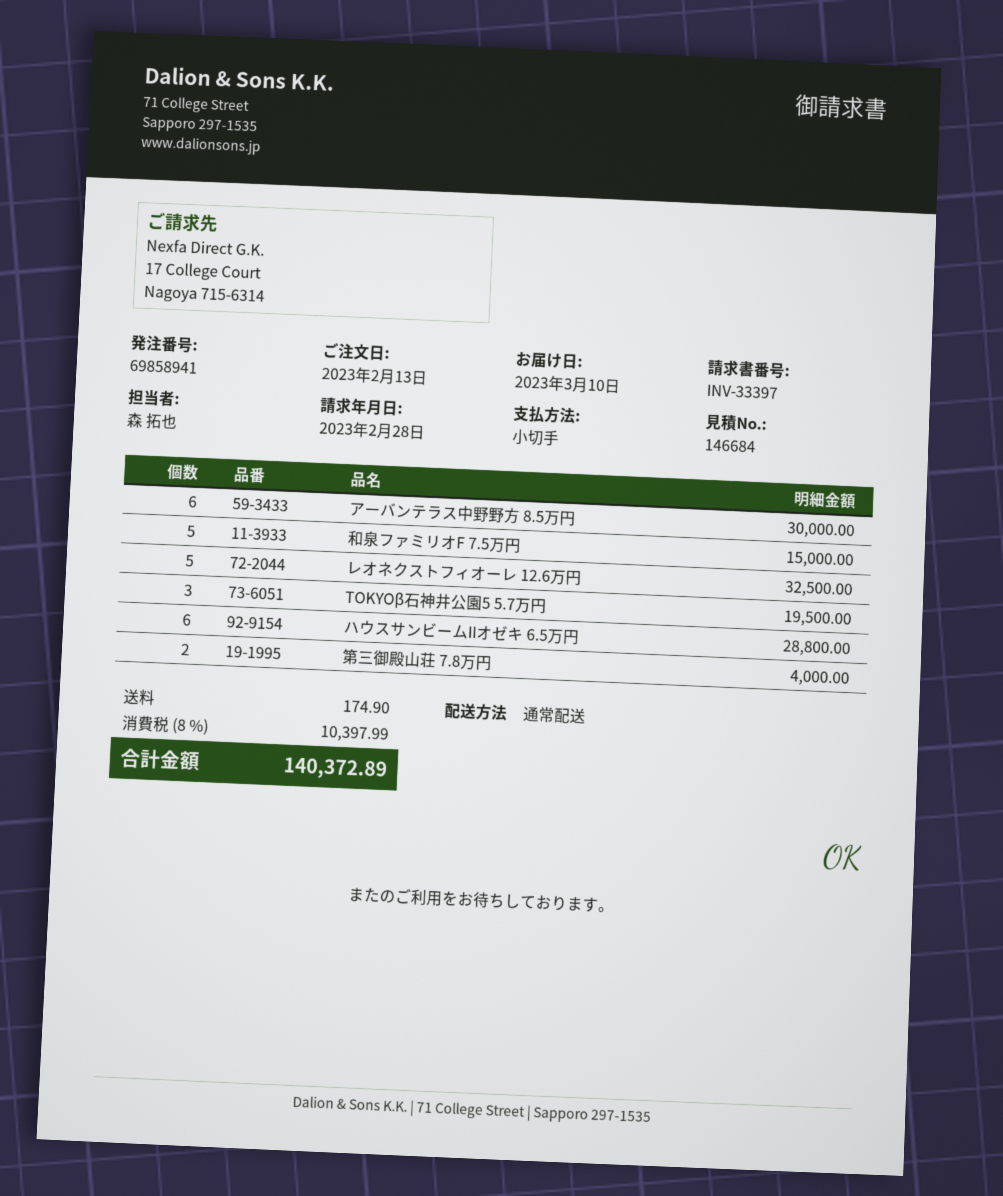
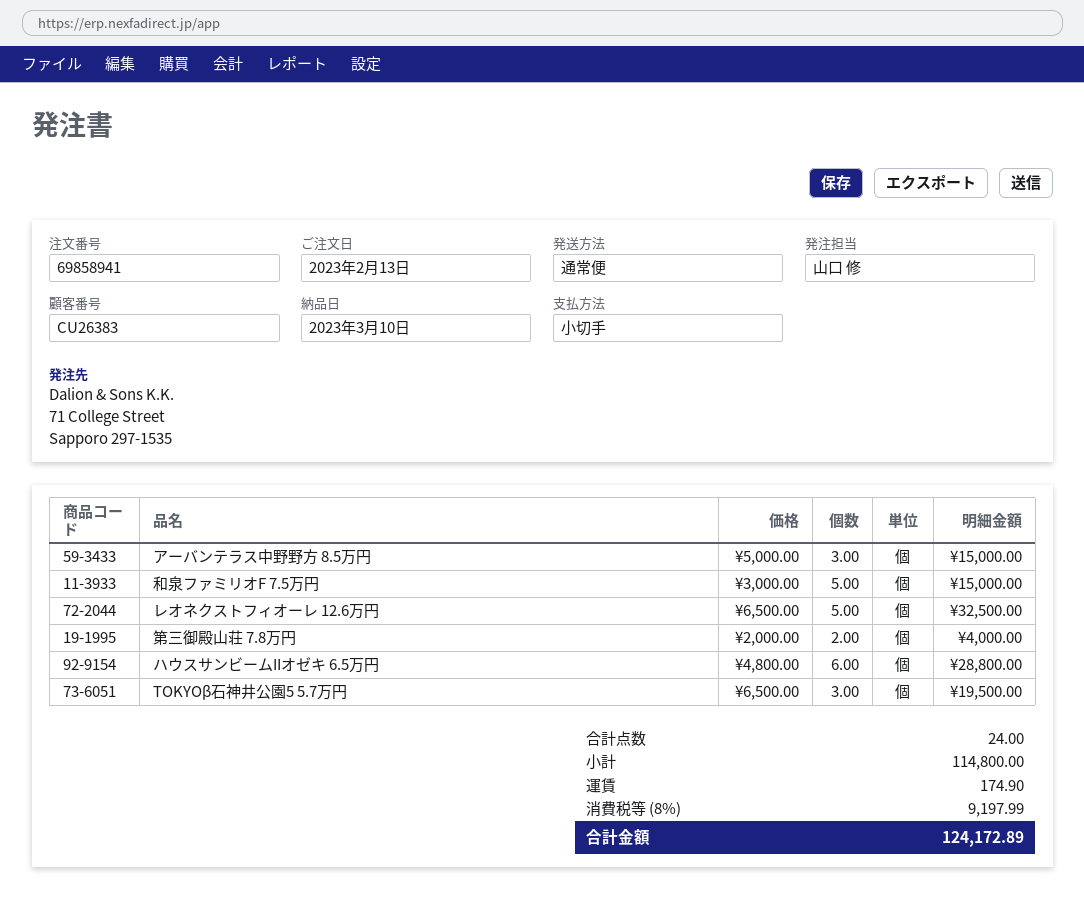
アーバンテラス中野野方 8.5万円: 6 for 30000.00 -> 3 for 15000.00
tax: 8% = 10397.99 -> 8% = 9197.99
total: 140372.89 -> 124172.89

